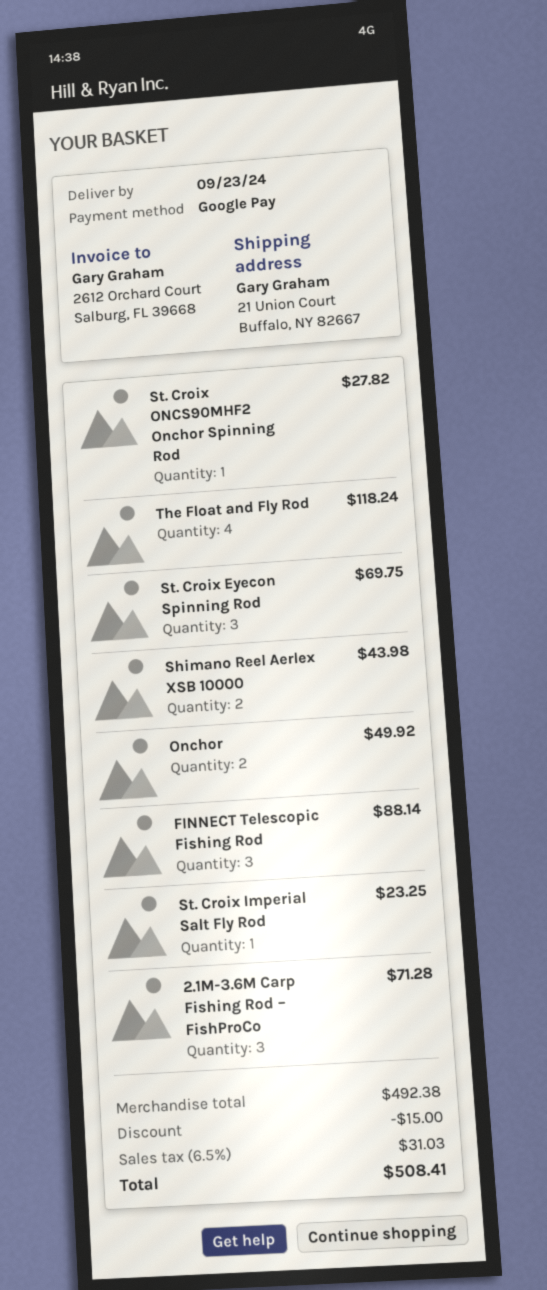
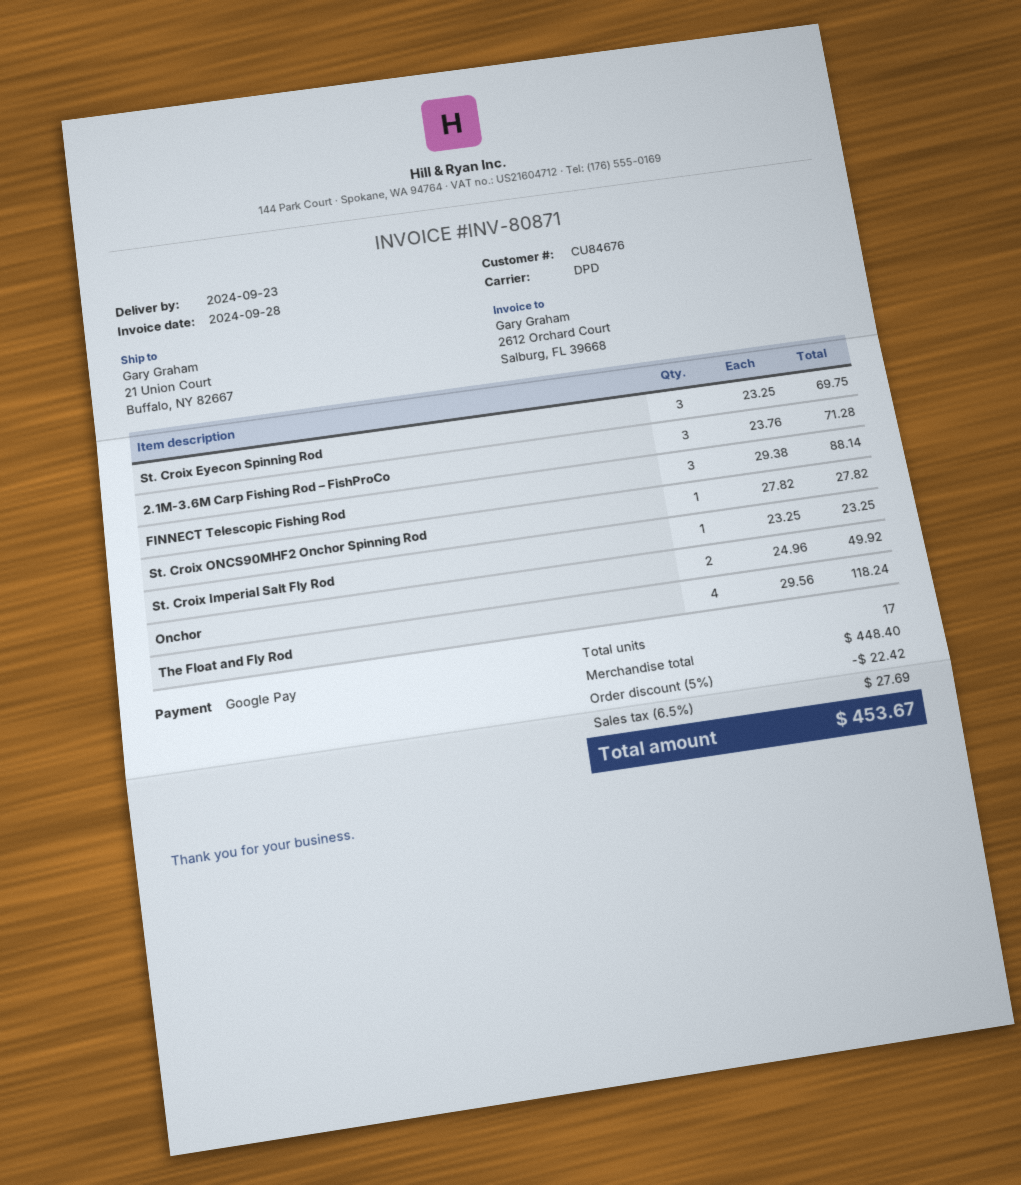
Shimano Reel Aerlex XSB 10000: 2 for 43.98 -> none
subtotal: 492.38 -> 448.40
discount: 15.00 -> 22.42
tax: 6.5% = 31.03 -> 6.5% = 27.69
total: 508.41 -> 453.67

